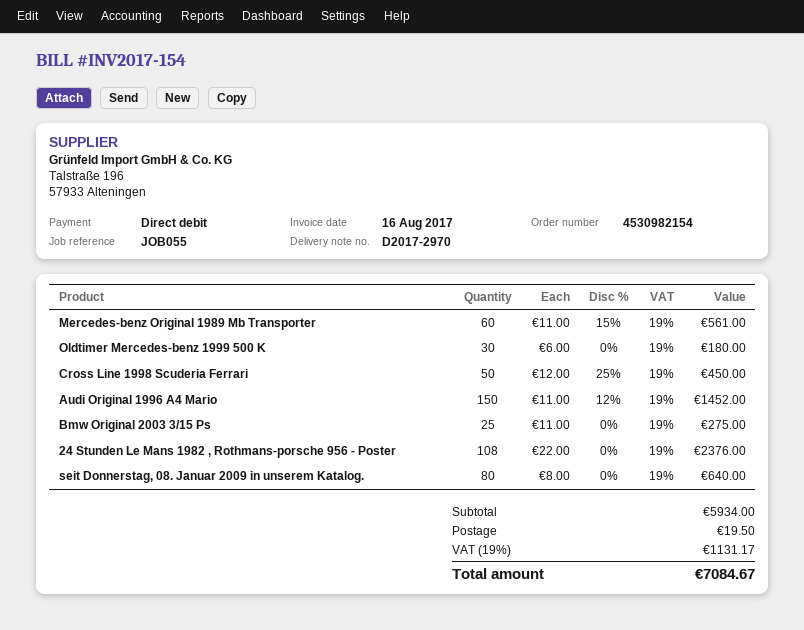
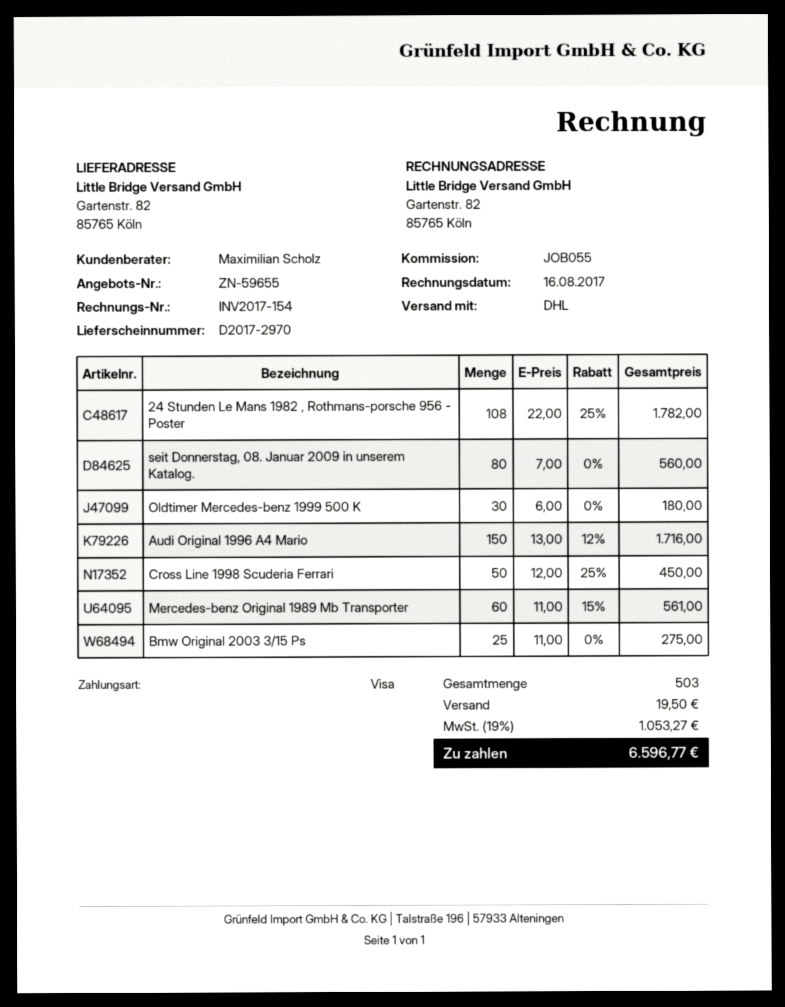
payment method: direct debit -> Visa
Audi Original 1996 A4 Mario: 150 x 11.00 - 12% = 1452.00 -> 150 x 13.00 - 12% = 1716.00
24 Stunden Le Mans 1982 , Rothmans-porsche 956 - Poster: 108 x 22.00 = 2376.00 -> 108 x 22.00 - 25% = 1782.00
seit Donnerstag, 08. Januar 2009 in unserem Katalog.: 80 x 8.00 = 640.00 -> 80 x 7.00 = 560.00
tax: 19% = 1131.17 -> 19% = 1053.27
total: 7084.67 -> 6596.77

